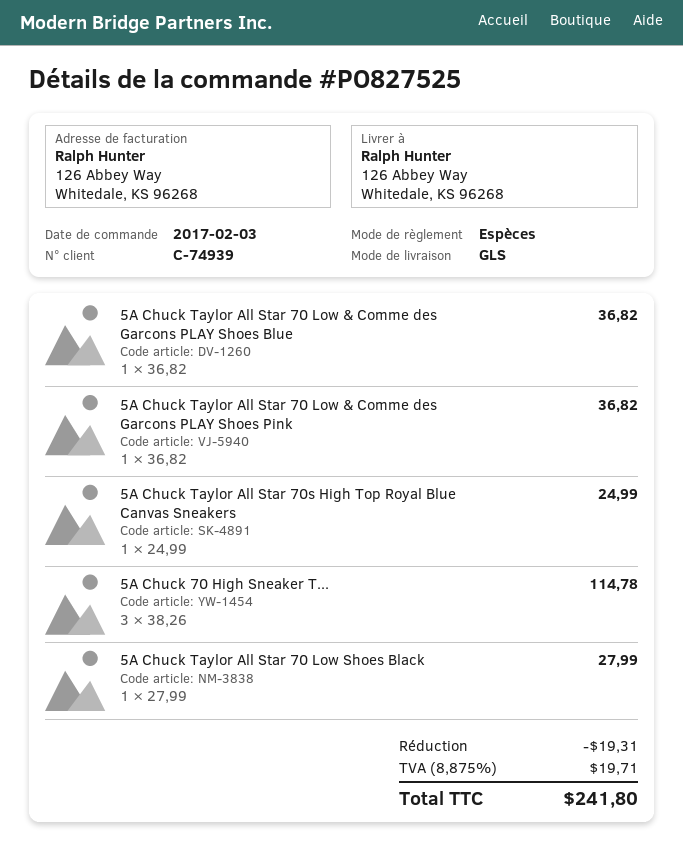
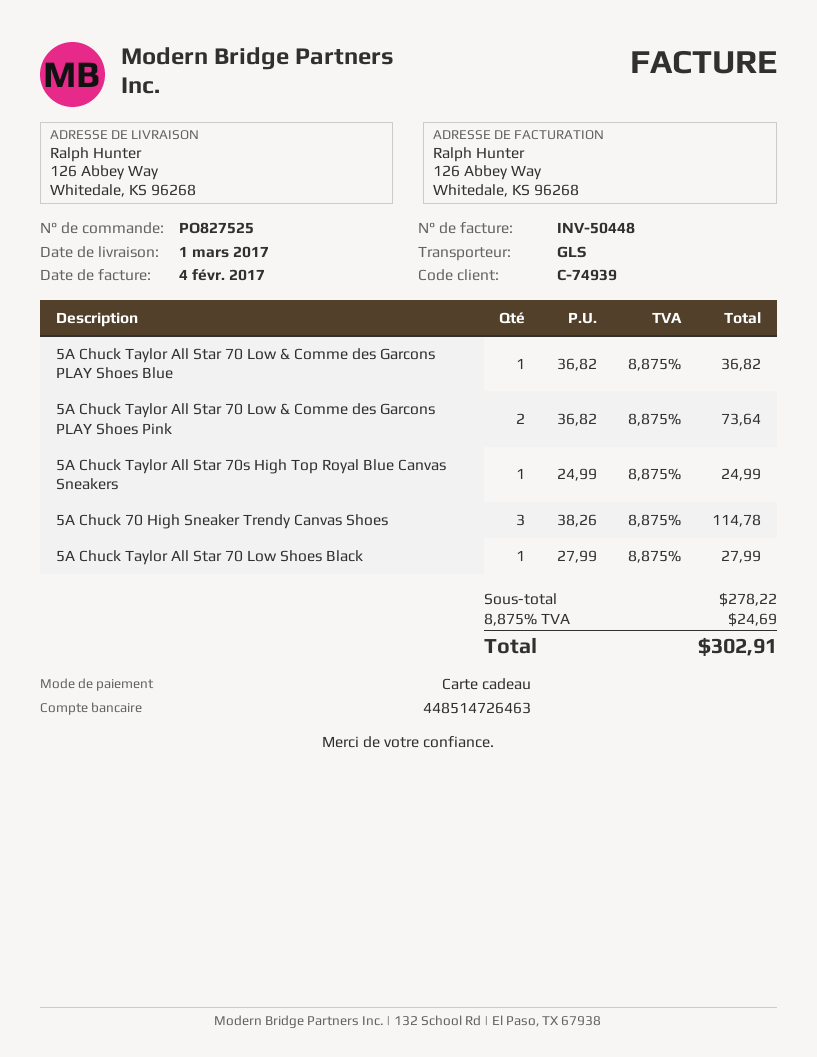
payment method: cash -> gift card
5A Chuck Taylor All Star 70 Low & Comme des Garcons PLAY Shoes Pink: 1 x 36.82 = 36.82 -> 2 x 36.82 = 73.64
discount: 19.31 -> none
tax: 8.875% = 19.71 -> 8.875% = 24.69
total: 241.80 -> 302.91

